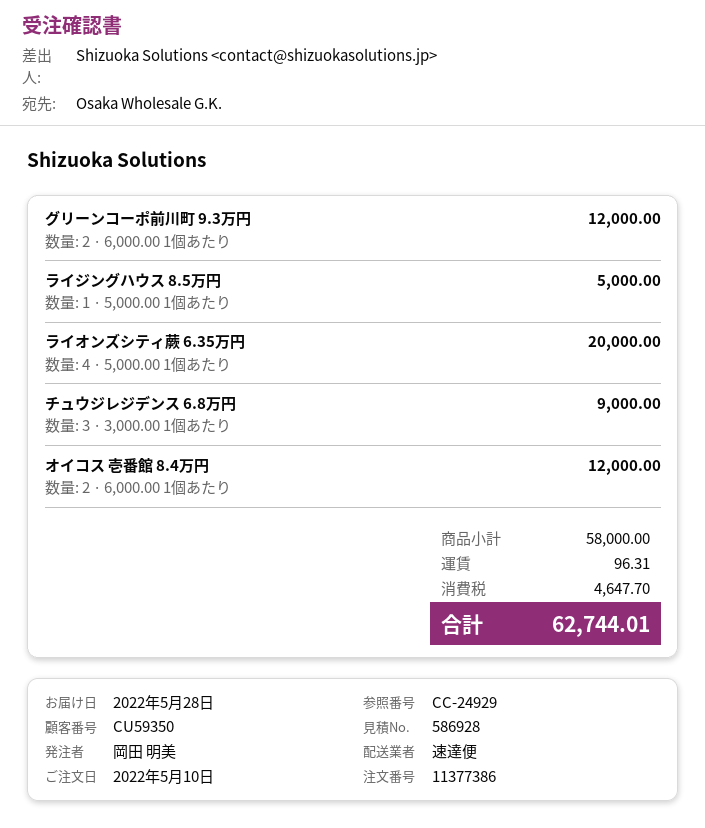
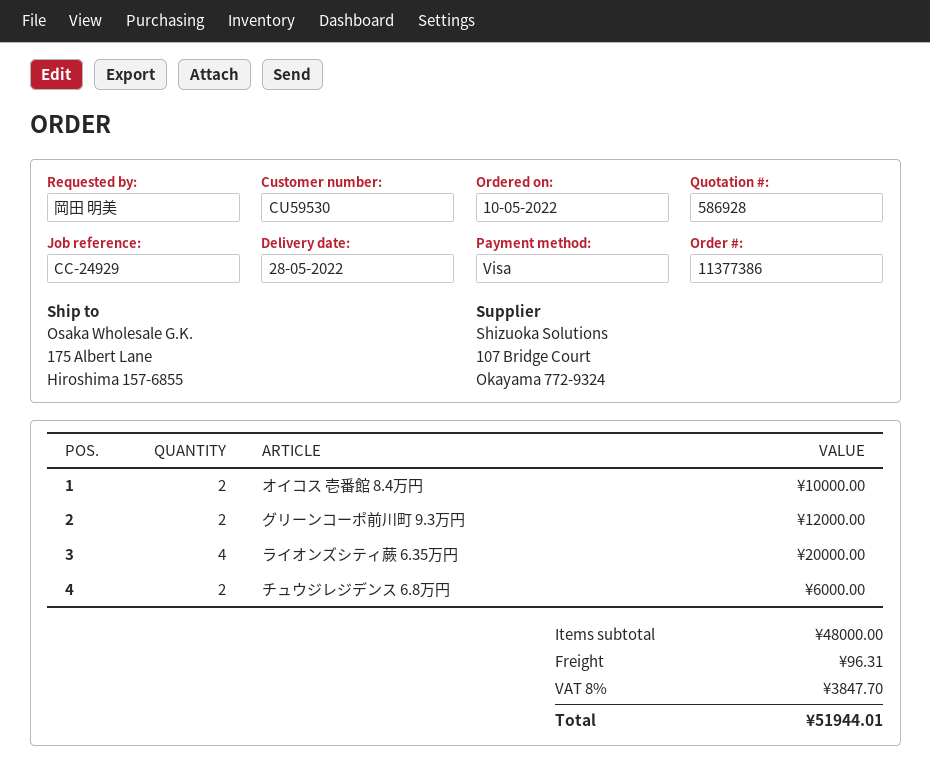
customer number: CU59350 -> CU59530
ライジングハウス 8.5万円: 1 for 5000.00 -> none
チュウジレジデンス 6.8万円: 3 for 9000.00 -> 2 for 6000.00
オイコス 壱番館 8.4万円: 2 for 12000.00 -> 2 for 10000.00
subtotal: 58000.00 -> 48000.00
tax: 4647.70 -> 3847.70
total: 62744.01 -> 51944.01

